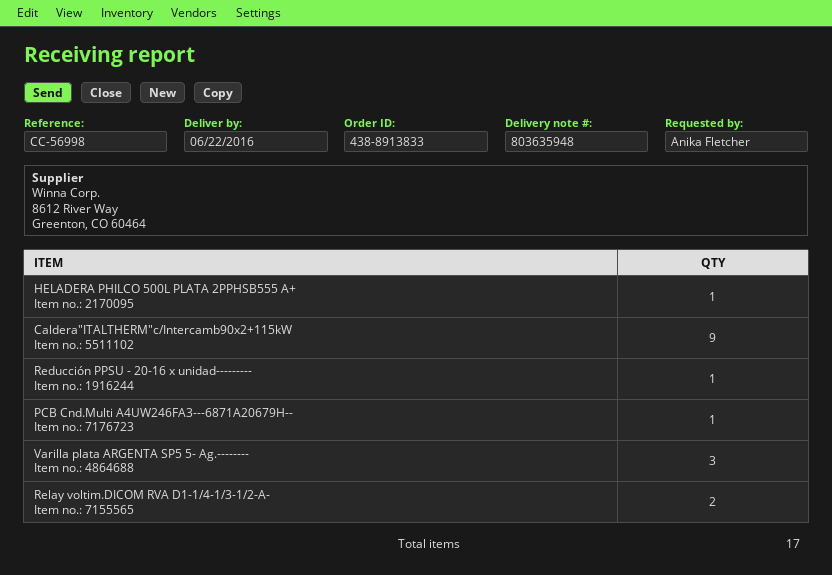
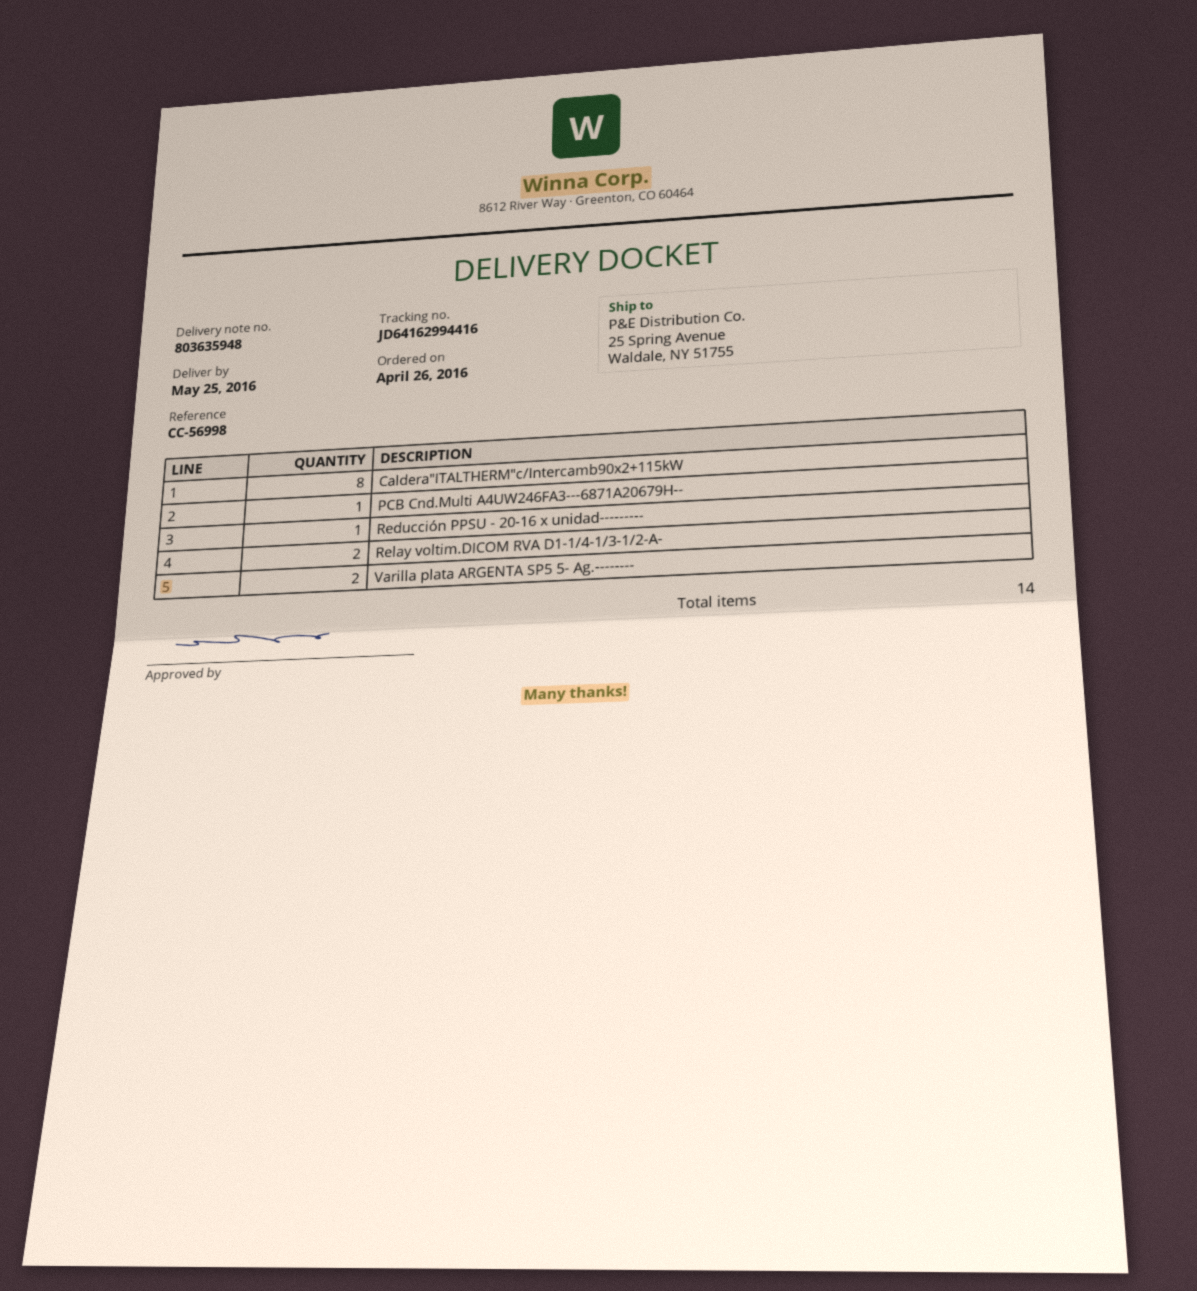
delivery date: 2016-06-22 -> 2016-05-25
HELADERA PHILCO 500L PLATA 2PPHSB555 A+: 1 -> none
Caldera"ITALTHERM"c/Intercamb90x2+115kW: 9 -> 8
Varilla plata ARGENTA SP5 5- Ag.--------: 3 -> 2
total quantity: 17 -> 14

